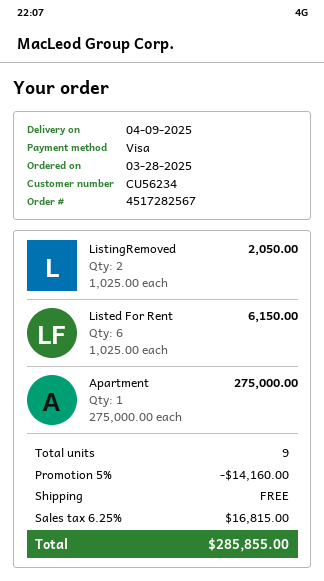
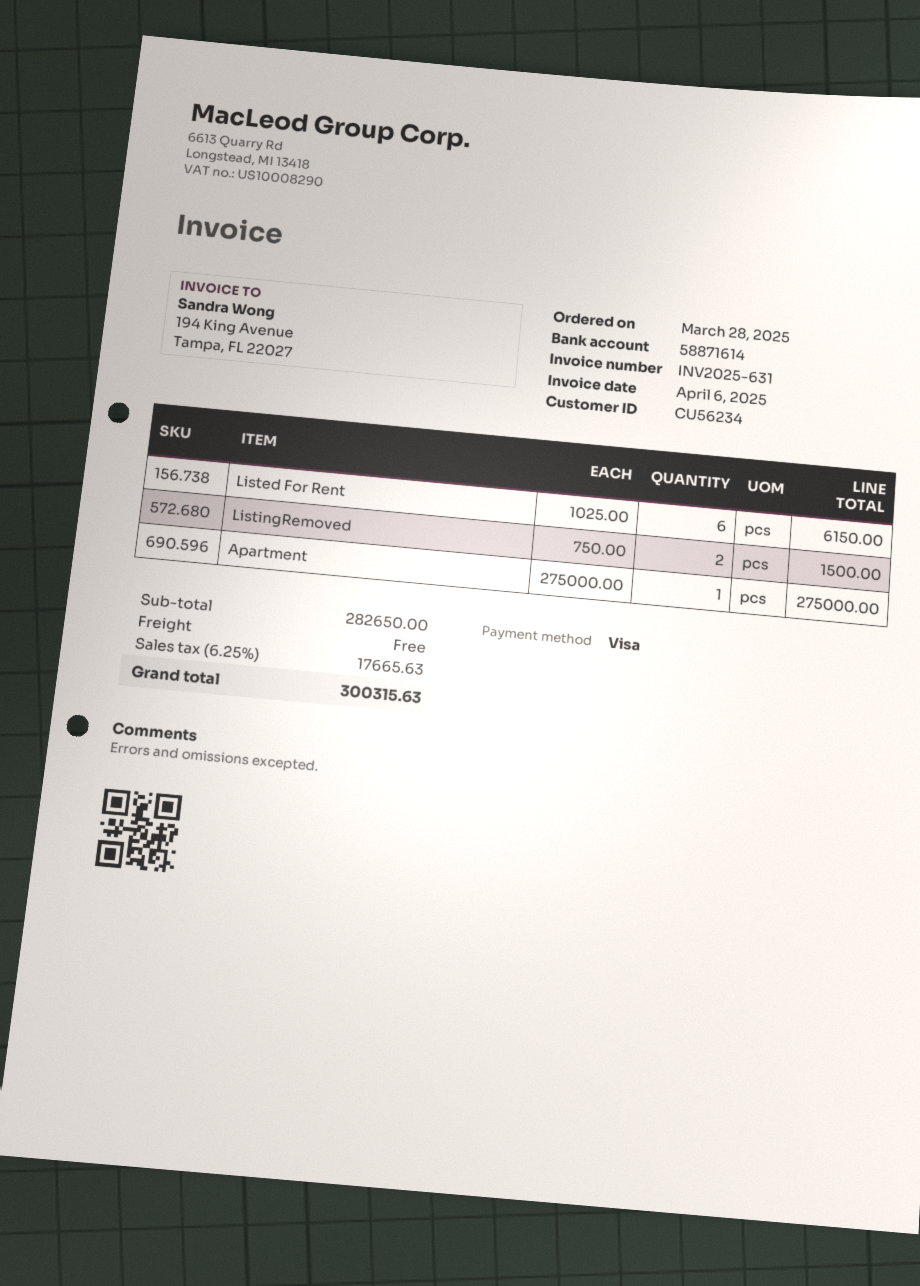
ListingRemoved: 2 x 1025.00 = 2050.00 -> 2 x 750.00 = 1500.00
discount: 5% = 14160.00 -> none
tax: 6.25% = 16815.00 -> 6.25% = 17665.63
total: 285855.00 -> 300315.63

